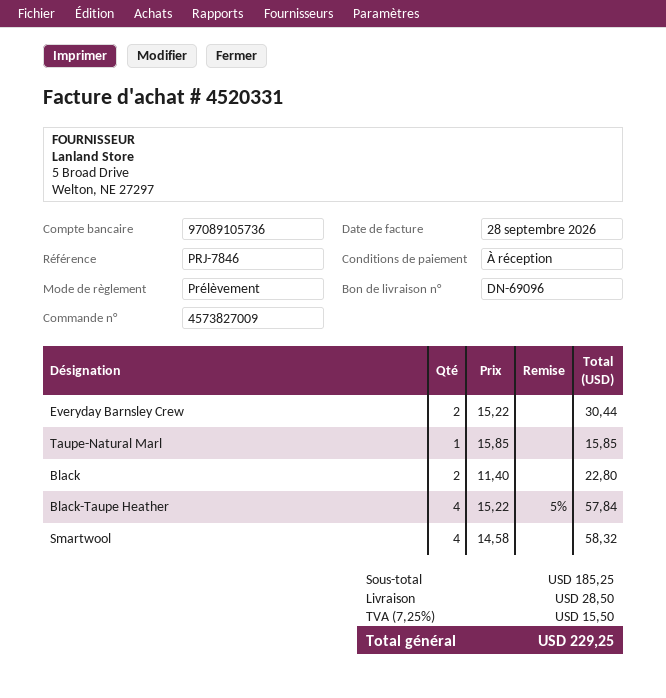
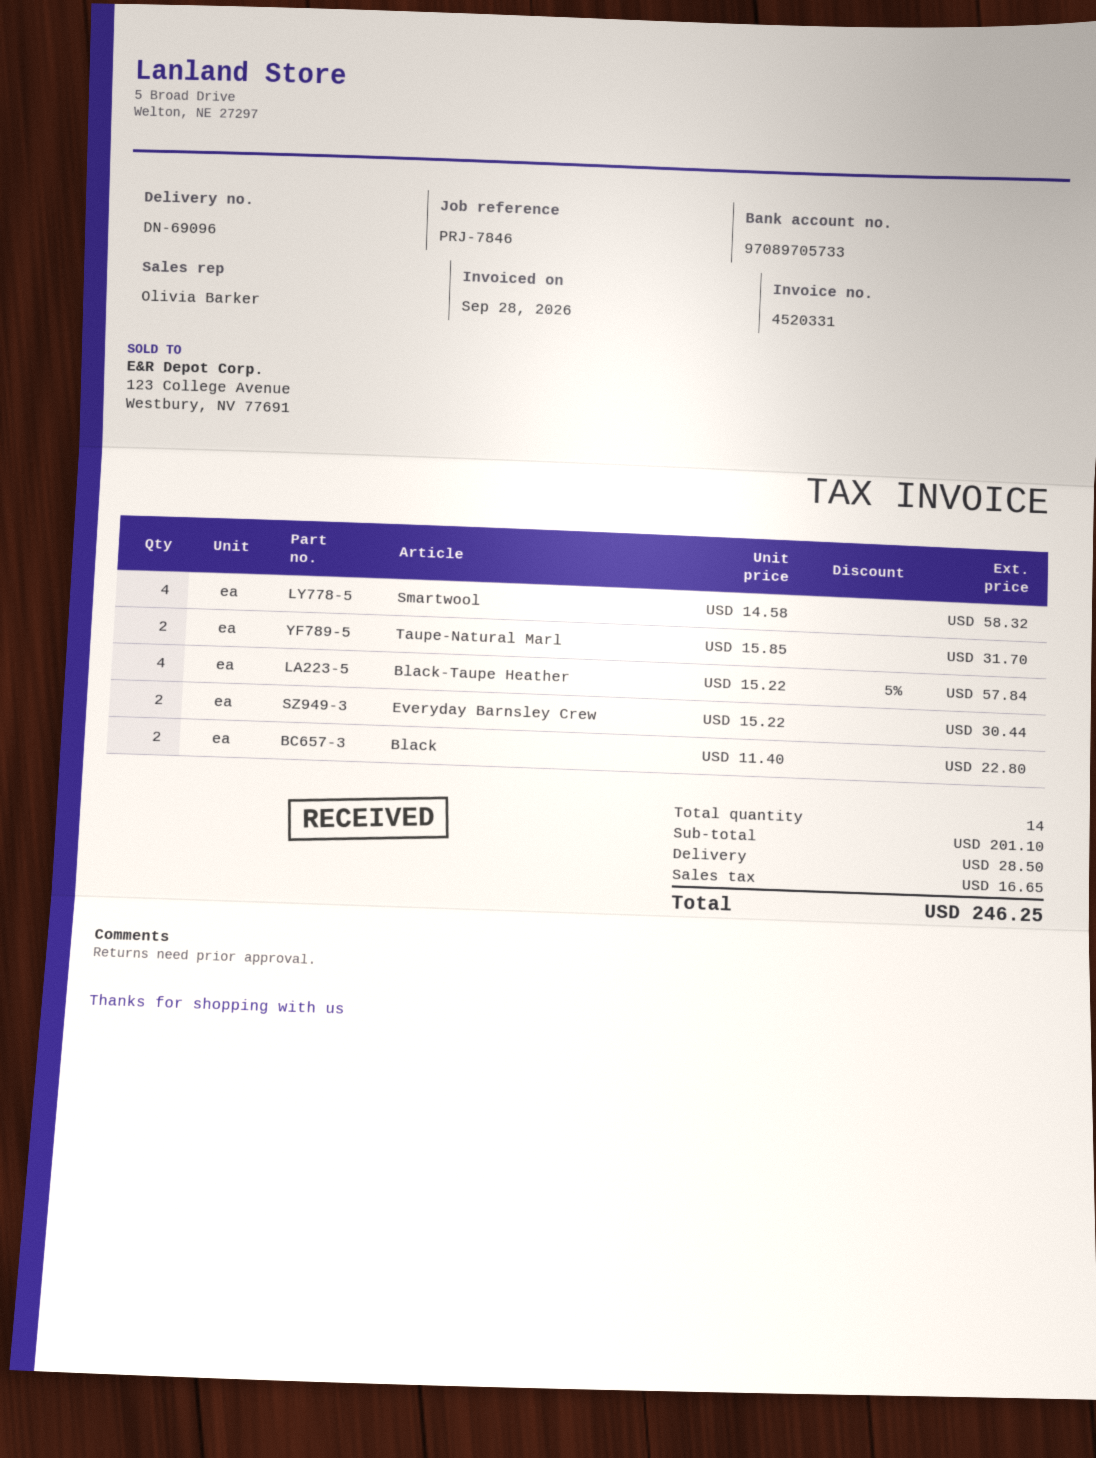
bank account: 97089105736 -> 97089705733
Taupe-Natural Marl: 1 x 15.85 = 15.85 -> 2 x 15.85 = 31.70
subtotal: 185.25 -> 201.10
tax: 15.50 -> 16.65
total: 229.25 -> 246.25

